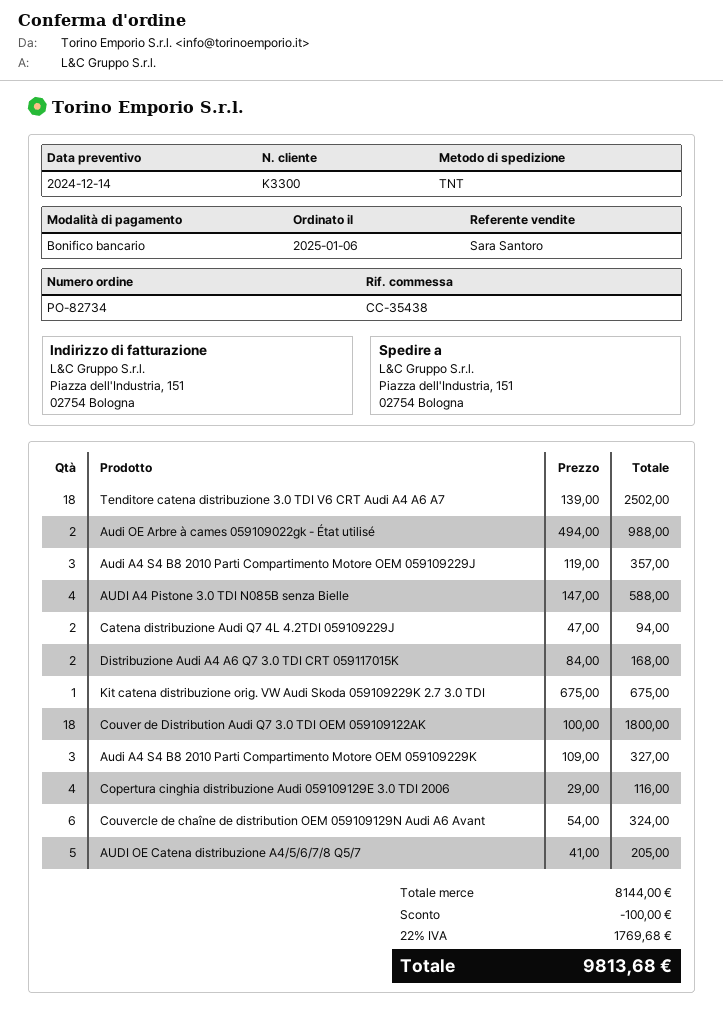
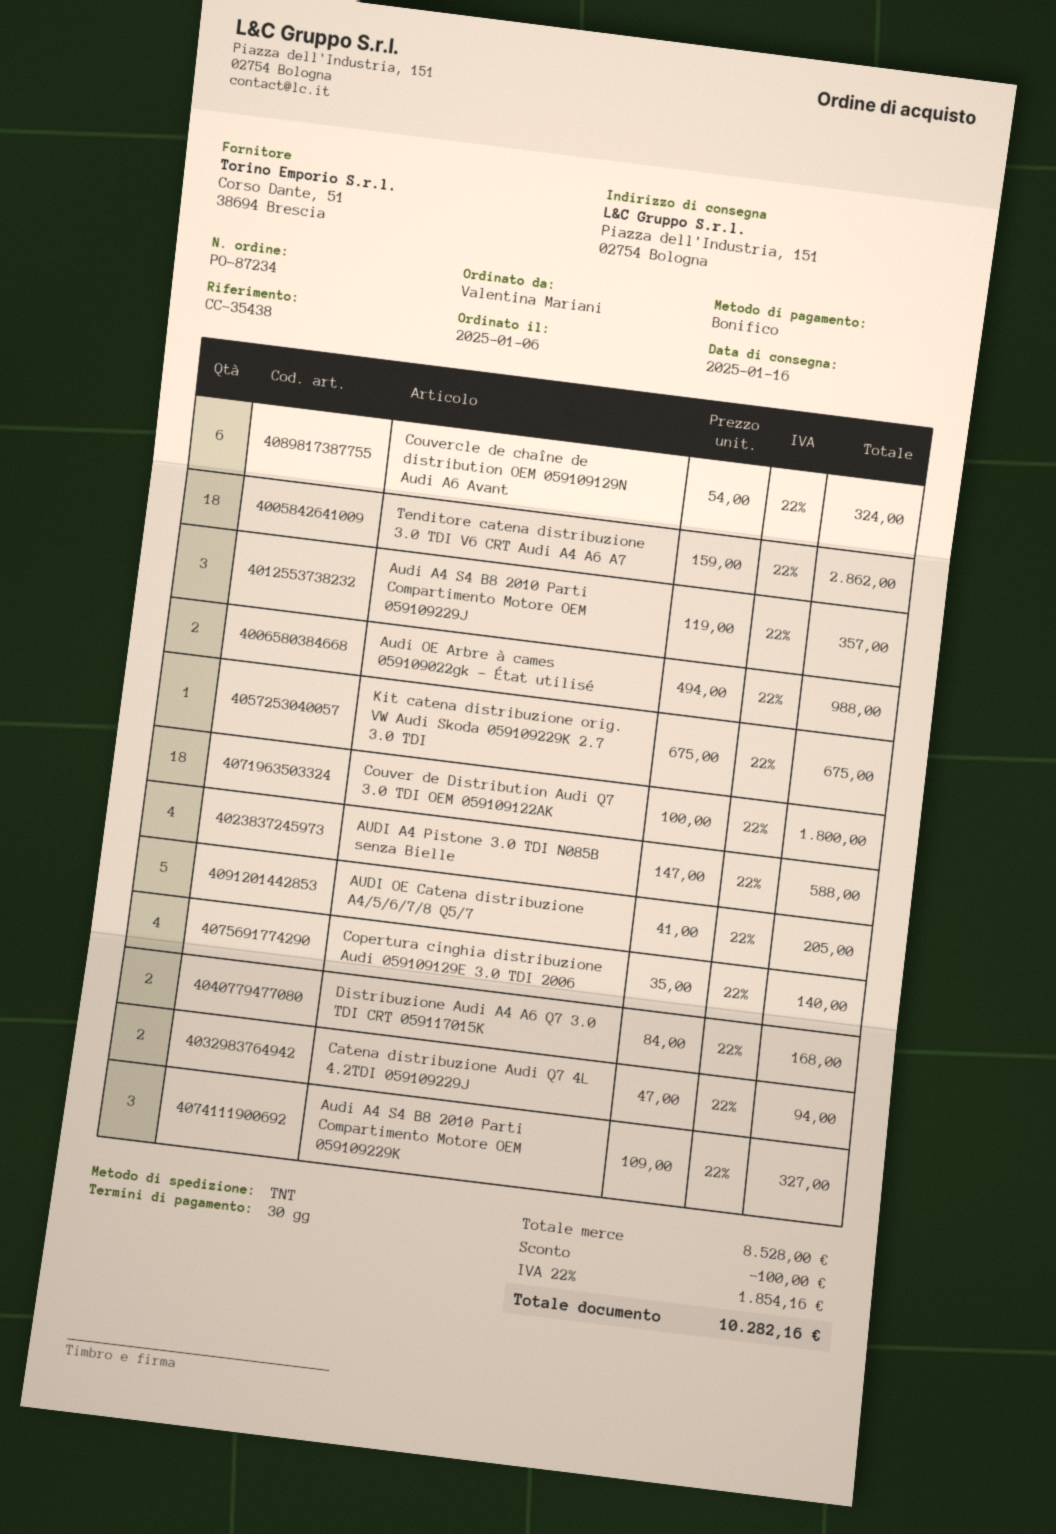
order number: PO-82734 -> PO-87234
Tenditore catena distribuzione 3.0 TDI V6 CRT Audi A4 A6 A7: 18 x 139.00 = 2502.00 -> 18 x 159.00 = 2862.00
Copertura cinghia distribuzione Audi 059109129E 3.0 TDI 2006: 4 x 29.00 = 116.00 -> 4 x 35.00 = 140.00
subtotal: 8144.00 -> 8528.00
tax: 22% = 1769.68 -> 22% = 1854.16
total: 9813.68 -> 10282.16

